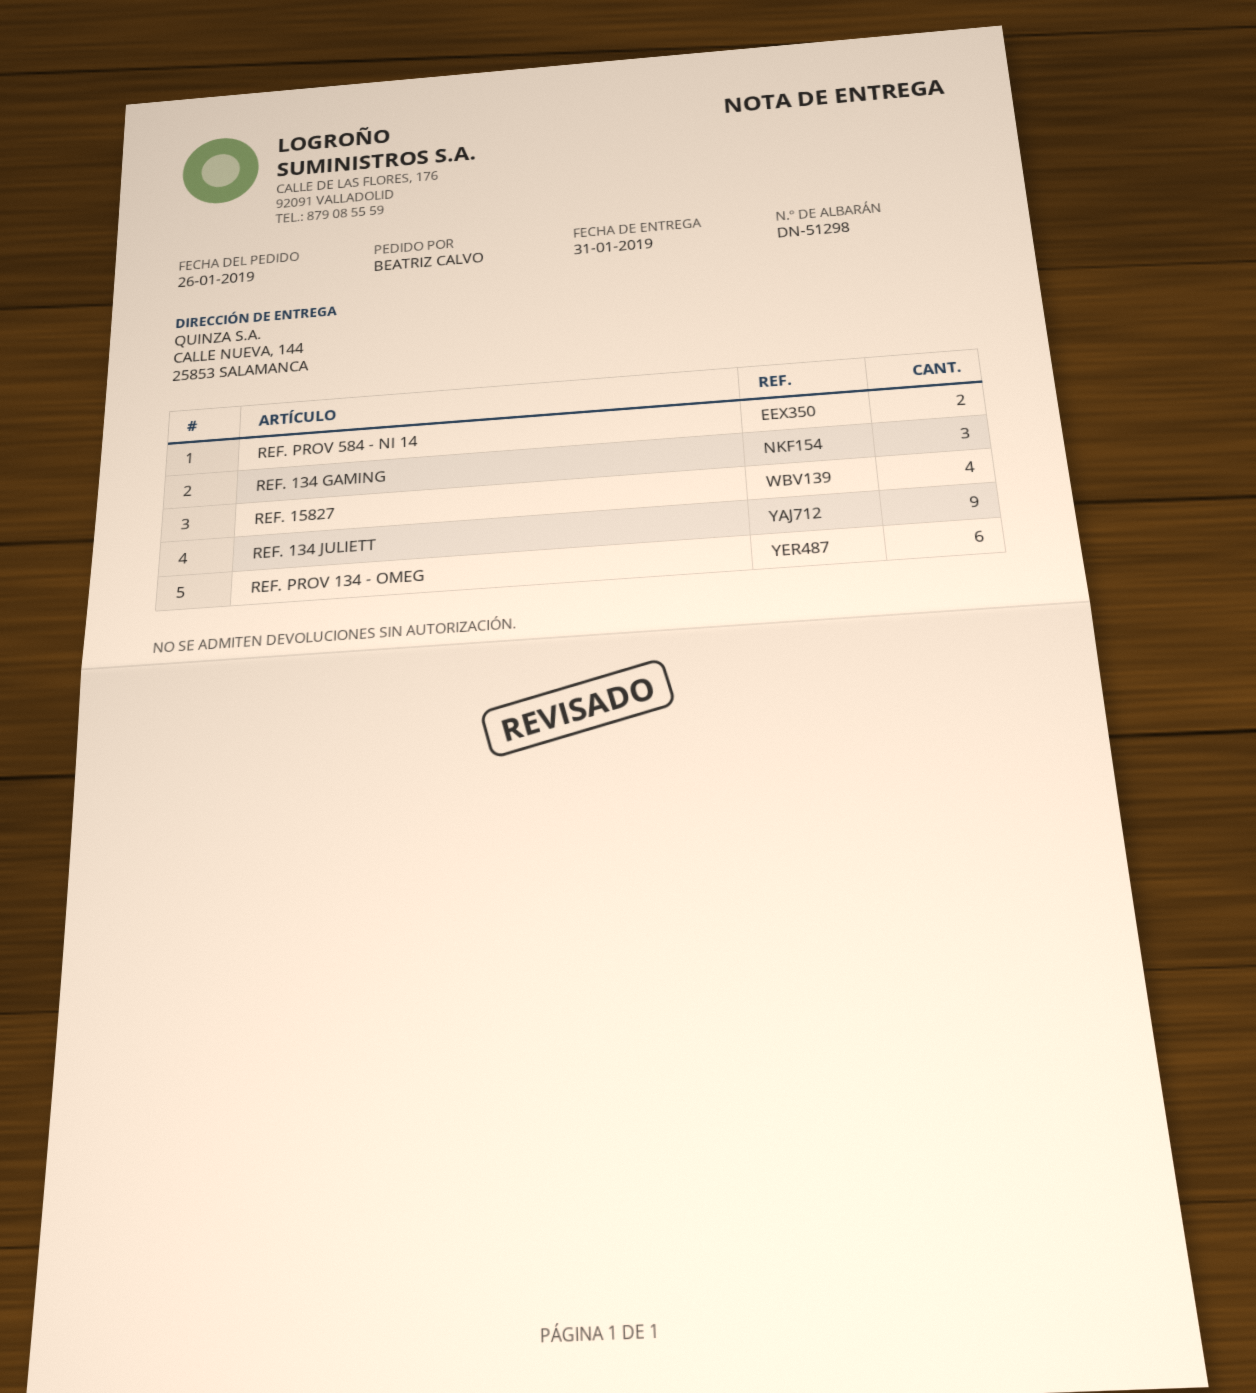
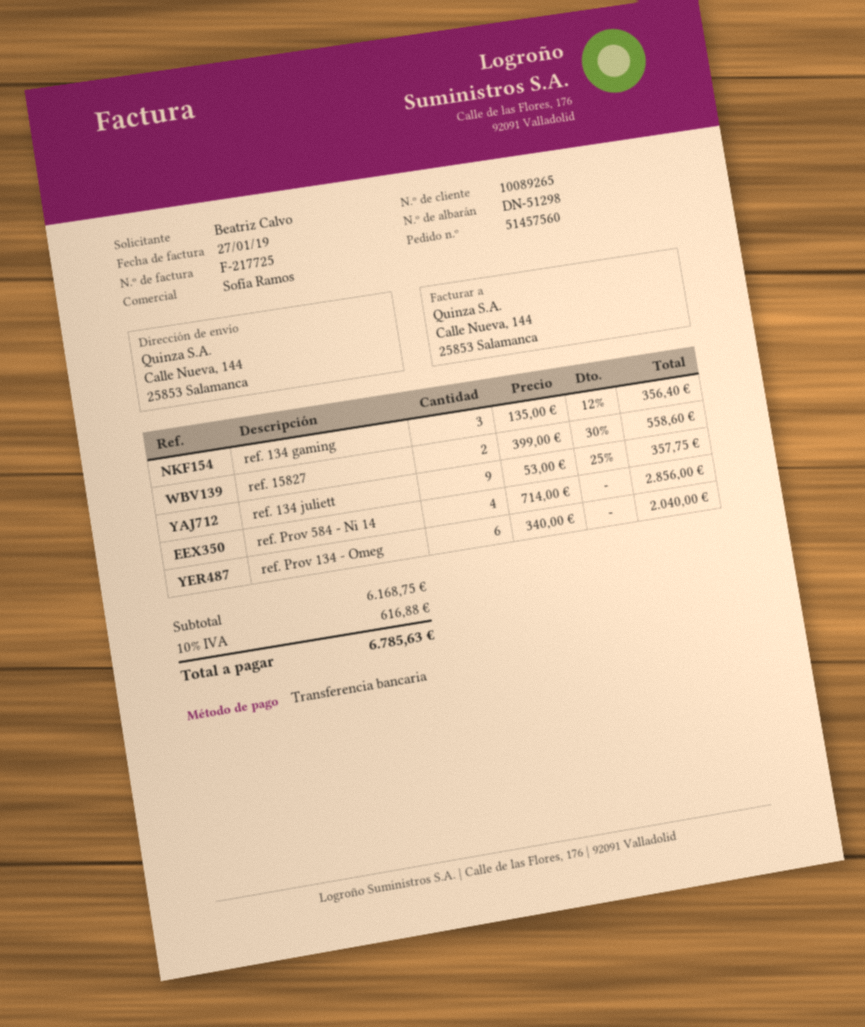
REF. PROV 584 - NI 14: 2 -> 4
REF. 15827: 4 -> 2

